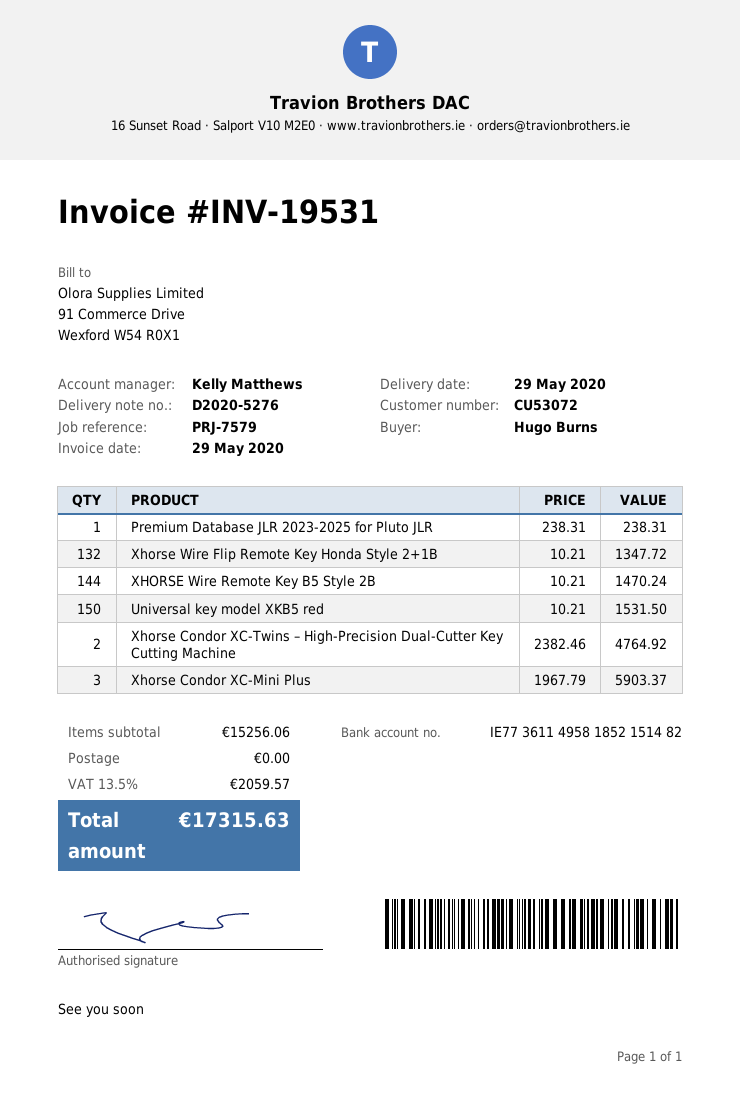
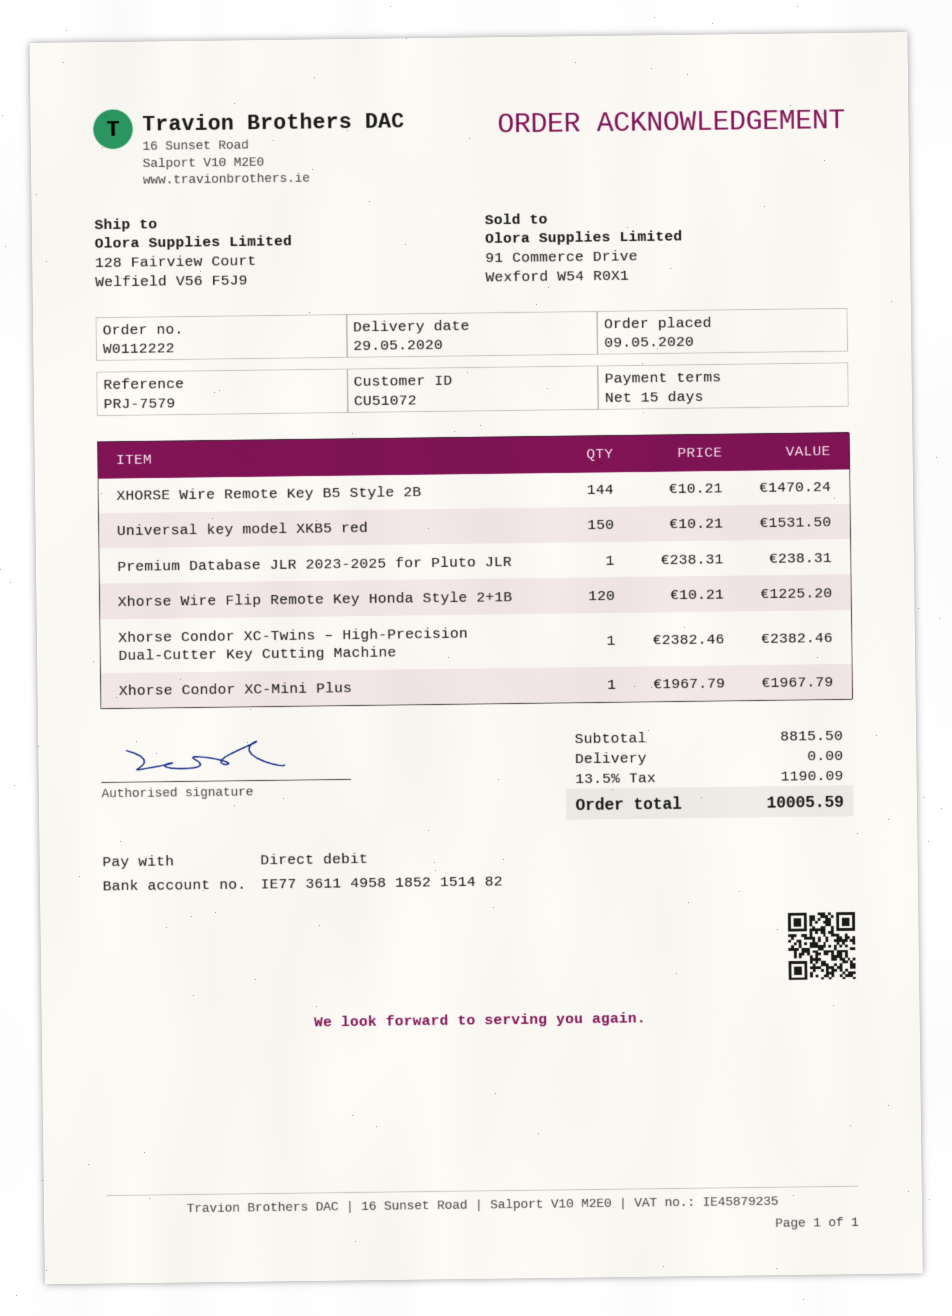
customer number: CU53072 -> CU51072
Xhorse Wire Flip Remote Key Honda Style 2+1B: 132 x 10.21 = 1347.72 -> 120 x 10.21 = 1225.20
Xhorse Condor XC-Twins – High-Precision Dual-Cutter Key Cutting Machine: 2 x 2382.46 = 4764.92 -> 1 x 2382.46 = 2382.46
Xhorse Condor XC-Mini Plus: 3 x 1967.79 = 5903.37 -> 1 x 1967.79 = 1967.79
subtotal: 15256.06 -> 8815.50
tax: 13.5% = 2059.57 -> 13.5% = 1190.09
total: 17315.63 -> 10005.59

